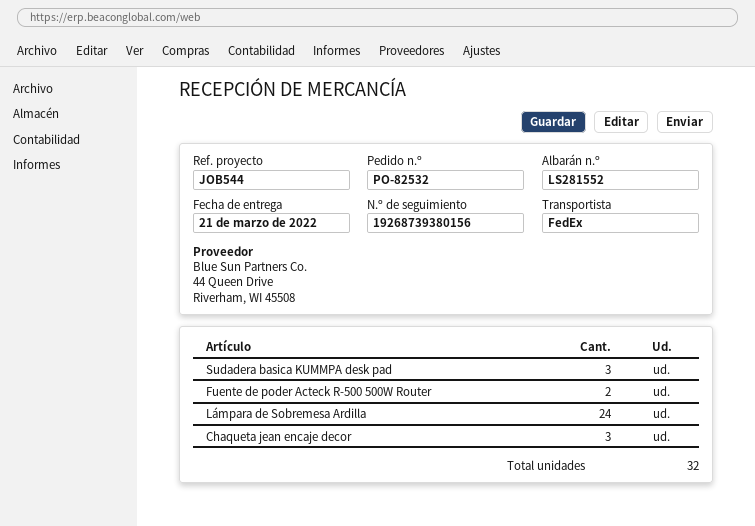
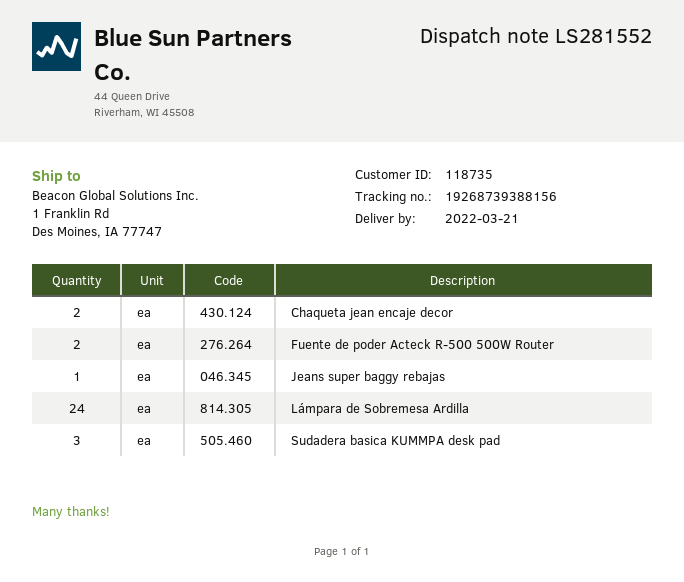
tracking number: 19268739380156 -> 19268739388156
Chaqueta jean encaje decor: 3 -> 2
Jeans super baggy rebajas: none -> 1

